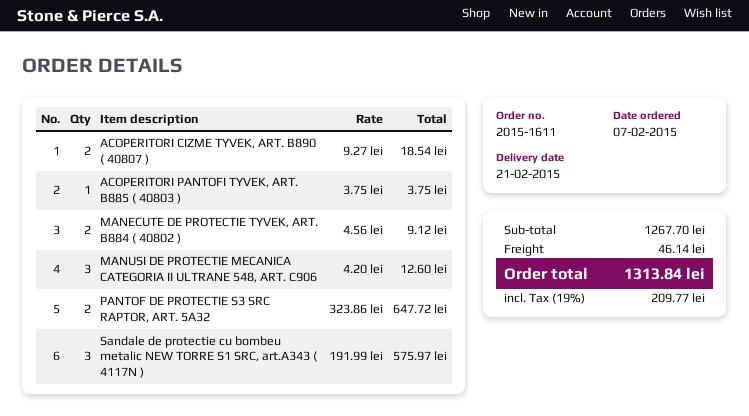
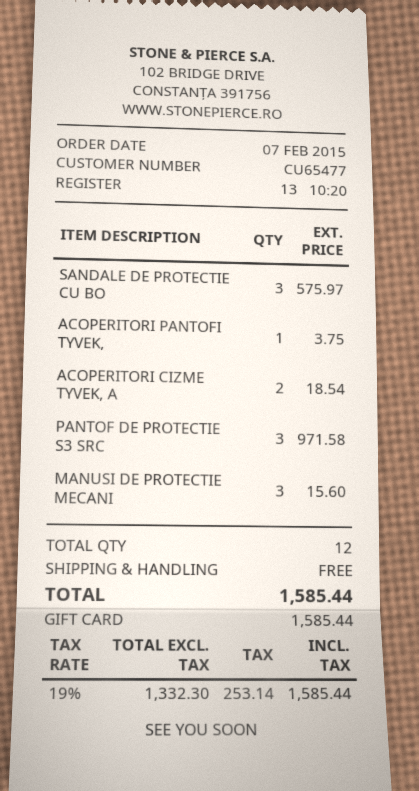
MANECUTE DE PROTECTIE TYVEK, ART. B884 ( 40802 ): 2 for 9.12 -> none
MANUSI DE PROTECTIE MECANICA CATEGORIA II ULTRANE 548, ART. C906: 3 for 12.60 -> 3 for 15.60
PANTOF DE PROTECTIE S3 SRC RAPTOR, ART. 5A32: 2 for 647.72 -> 3 for 971.58
shipping: 46.14 -> 0.00
tax: 19% = 209.77 -> 19% = 253.14
total: 1313.84 -> 1585.44

